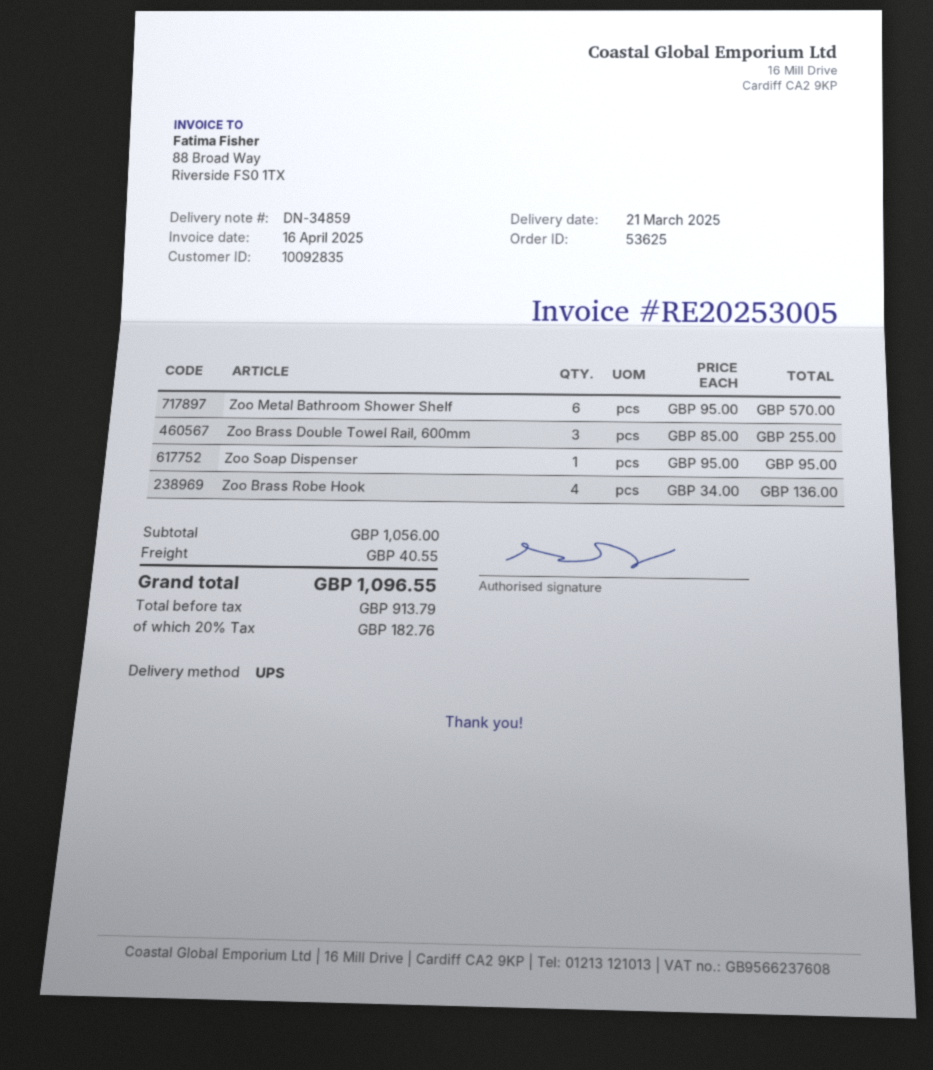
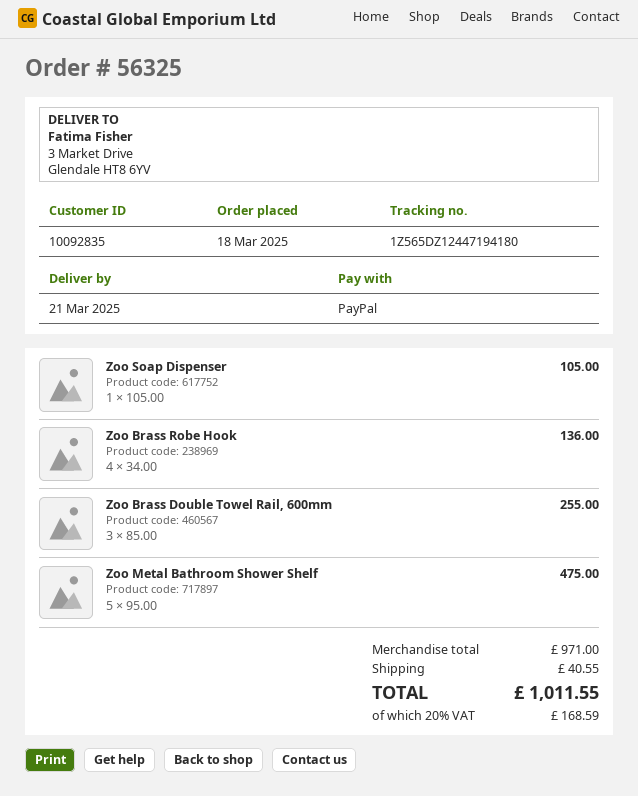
order number: 53625 -> 56325
Zoo Metal Bathroom Shower Shelf: 6 x 95.00 = 570.00 -> 5 x 95.00 = 475.00
Zoo Soap Dispenser: 1 x 95.00 = 95.00 -> 1 x 105.00 = 105.00
subtotal: 1056.00 -> 971.00
tax: 20% = 182.76 -> 20% = 168.59
total: 1096.55 -> 1011.55

